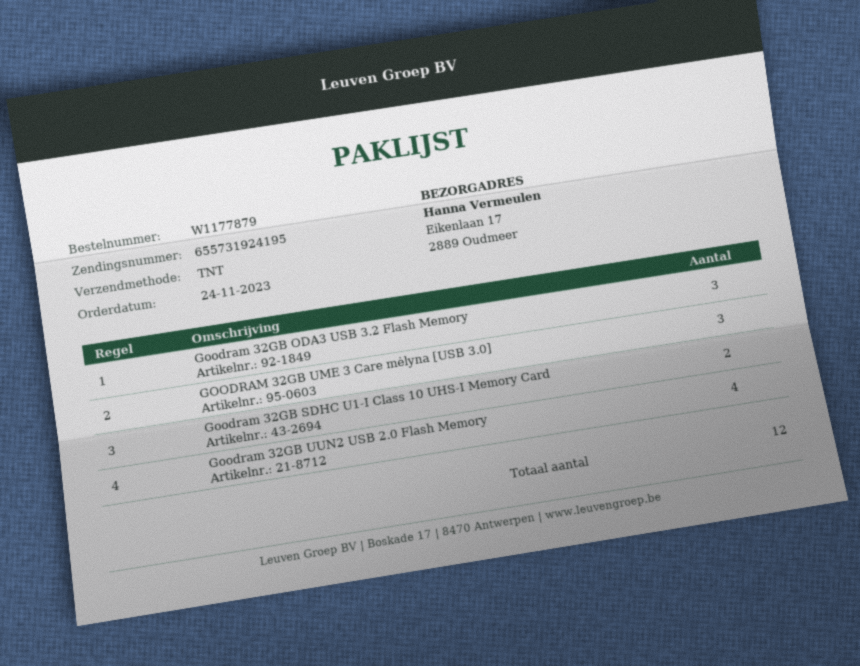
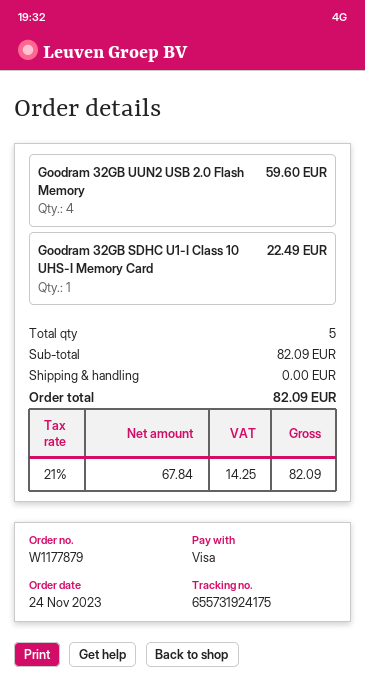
tracking number: 655731924195 -> 655731924175
Goodram 32GB ODA3 USB 3.2 Flash Memory: 3 -> none
GOODRAM 32GB UME 3 Care mėlyna [USB 3.0]: 3 -> none
Goodram 32GB SDHC U1-I Class 10 UHS-I Memory Card: 2 -> 1
total quantity: 12 -> 5

